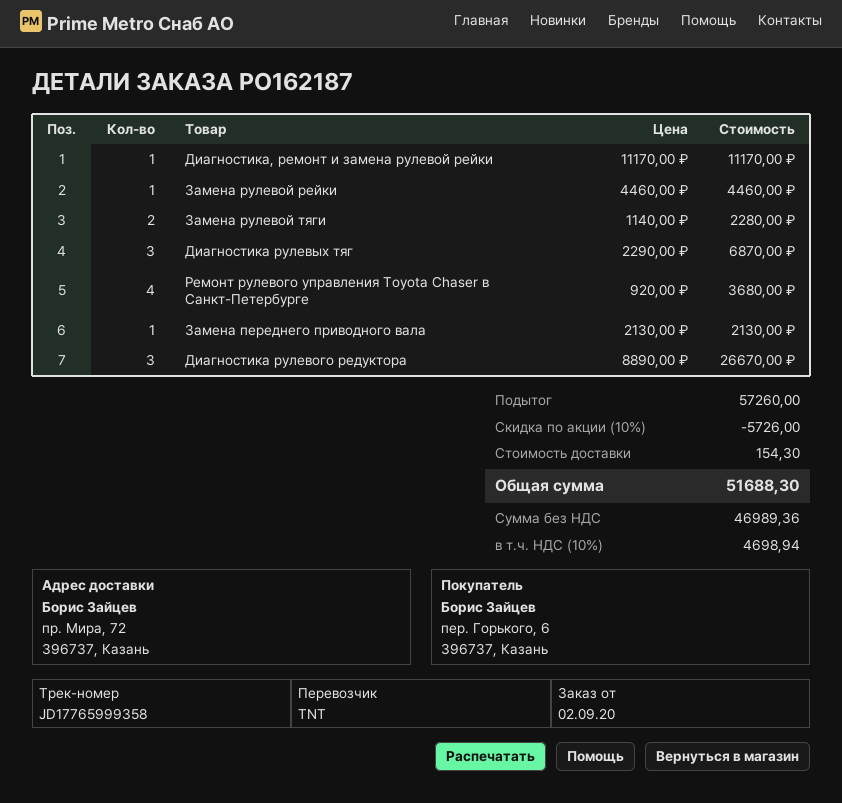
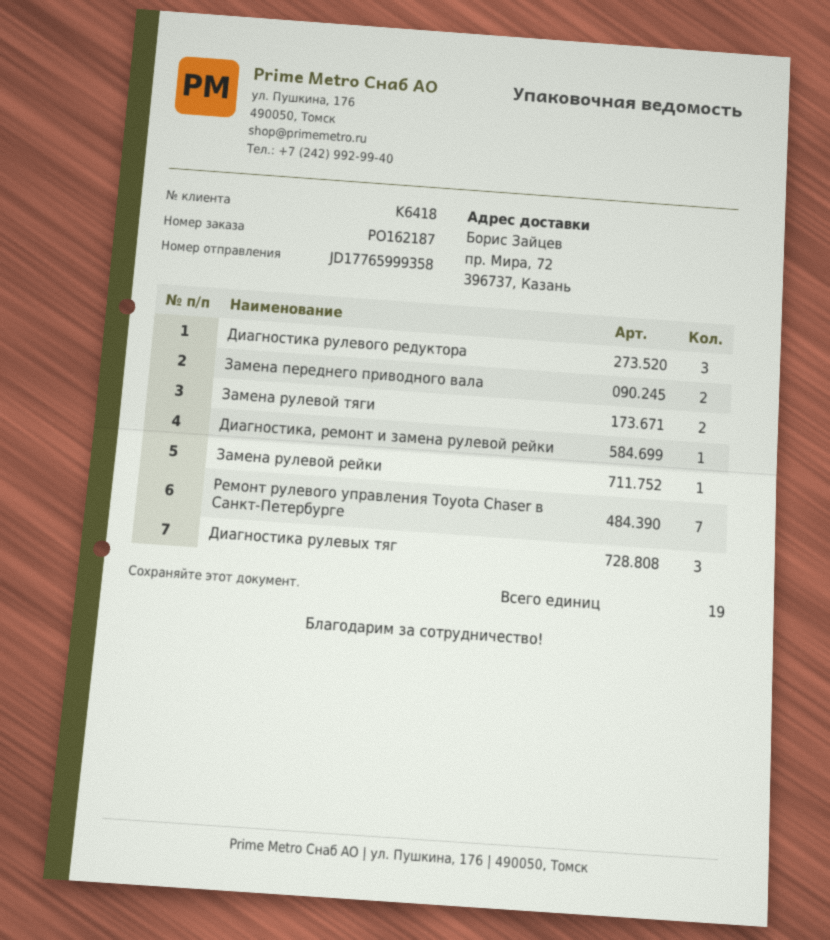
Ремонт рулевого управления Toyota Chaser в Санкт-Петербурге: 4 -> 7
Замена переднего приводного вала: 1 -> 2

